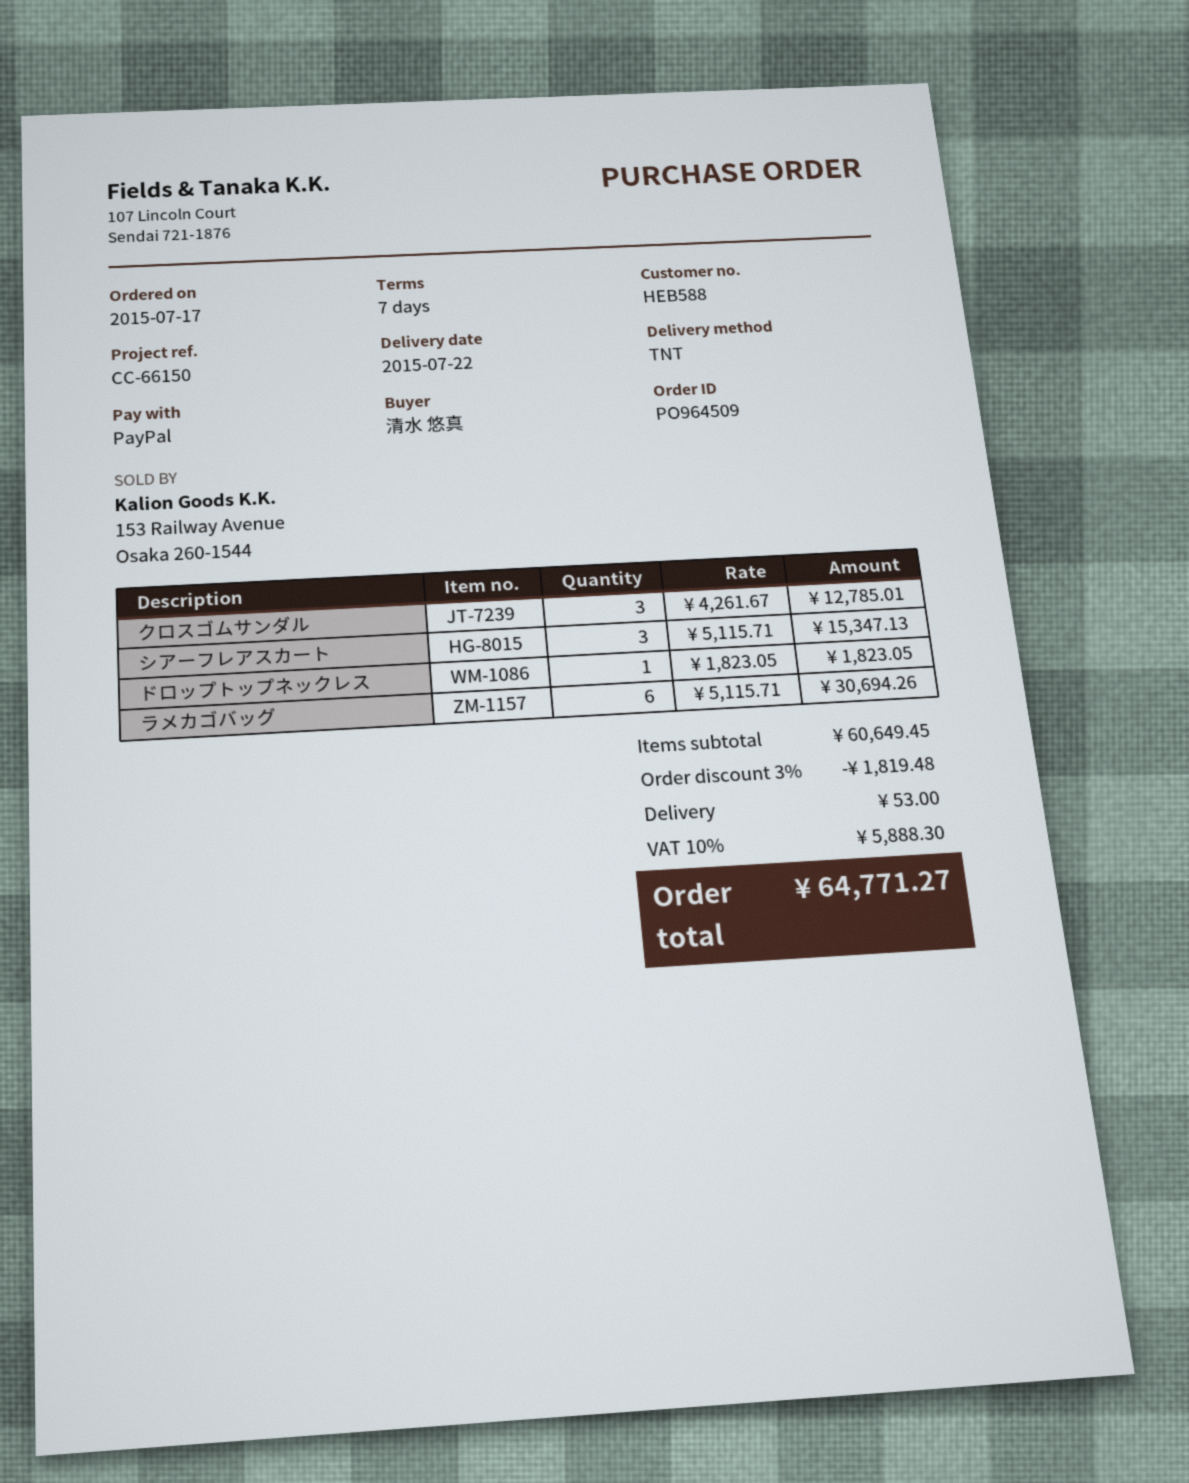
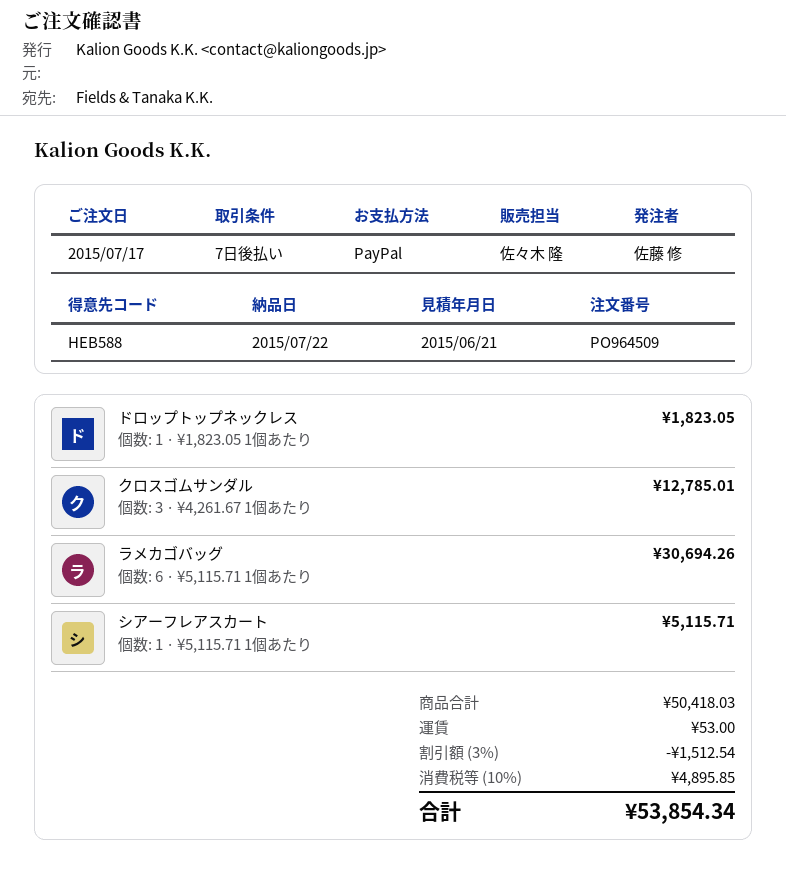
ordered by: 清水 悠真 -> 佐藤 修
シアーフレアスカート: 3 x 5115.71 = 15347.13 -> 1 x 5115.71 = 5115.71
subtotal: 60649.45 -> 50418.03
discount: 3% = 1819.48 -> 3% = 1512.54
tax: 10% = 5888.30 -> 10% = 4895.85
total: 64771.27 -> 53854.34

